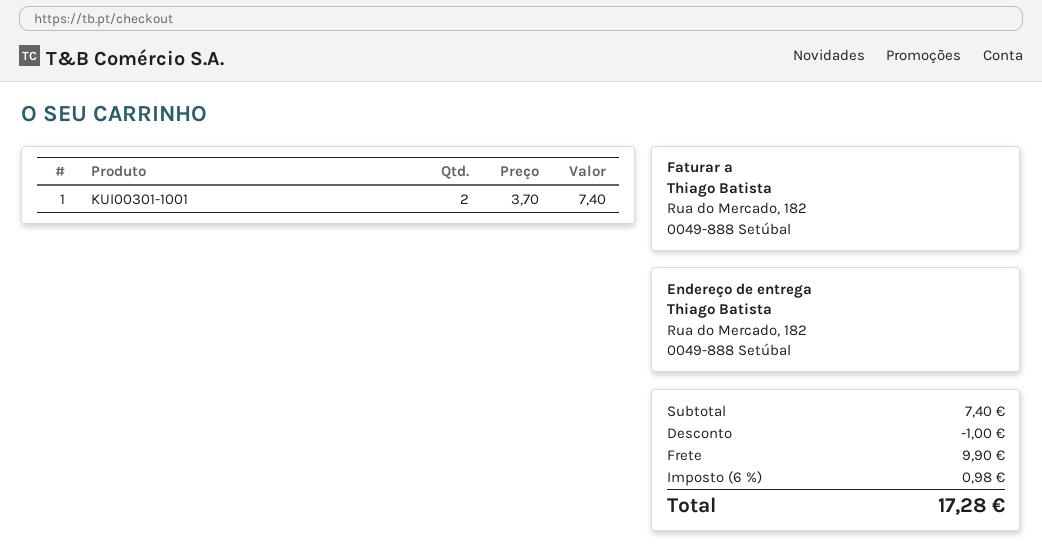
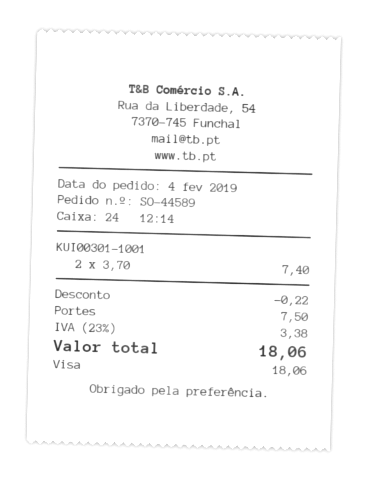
discount: 1.00 -> 0.22
shipping: 9.90 -> 7.50
tax: 6% = 0.98 -> 23% = 3.38
total: 17.28 -> 18.06

